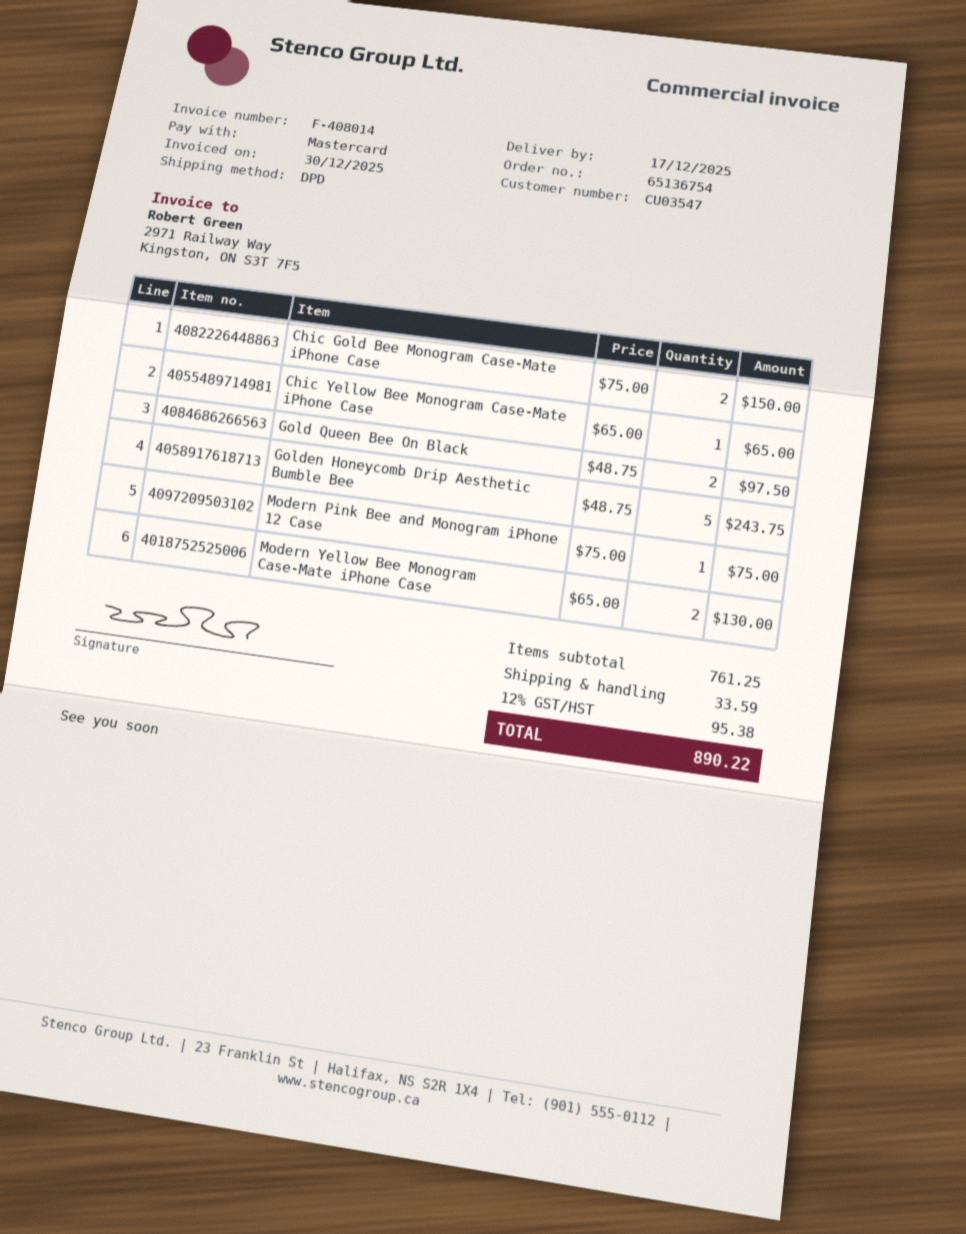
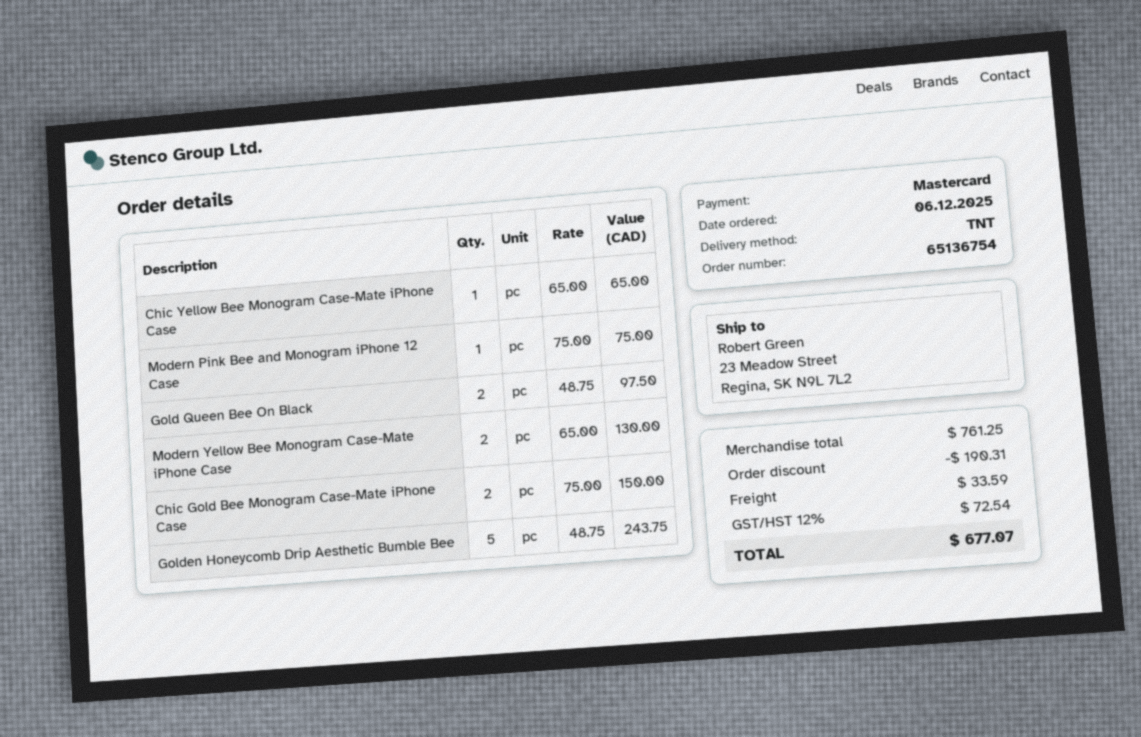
shipping method: DPD -> TNT
discount: none -> 190.31
tax: 12% = 95.38 -> 12% = 72.54
total: 890.22 -> 677.07

